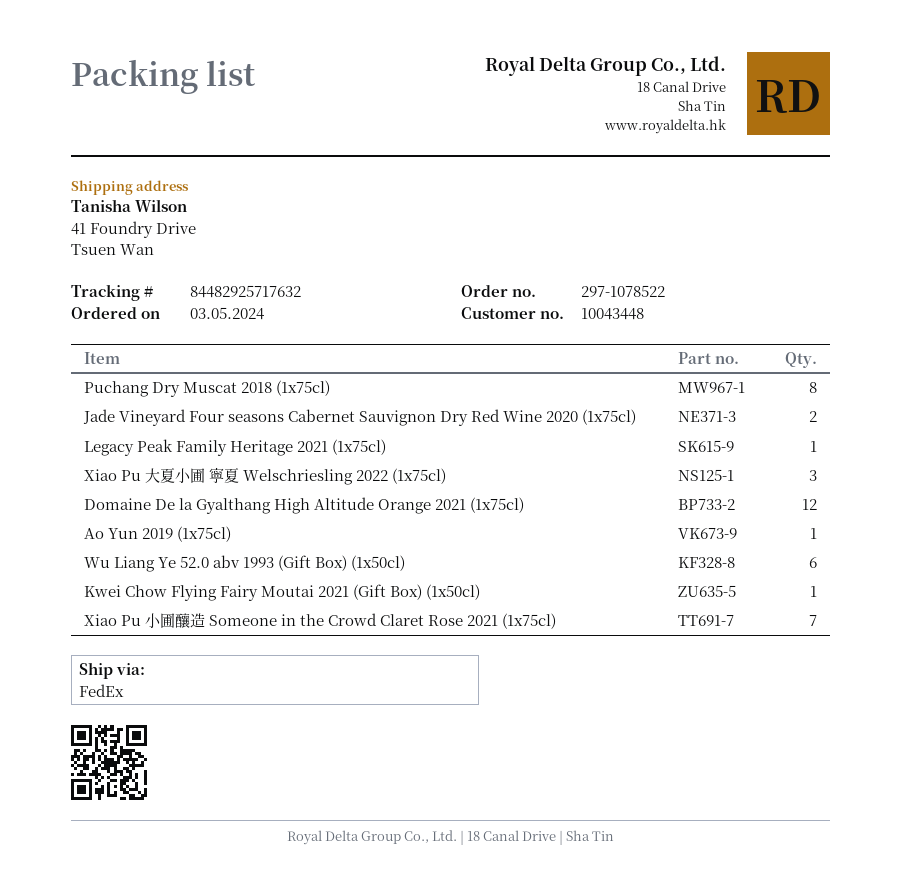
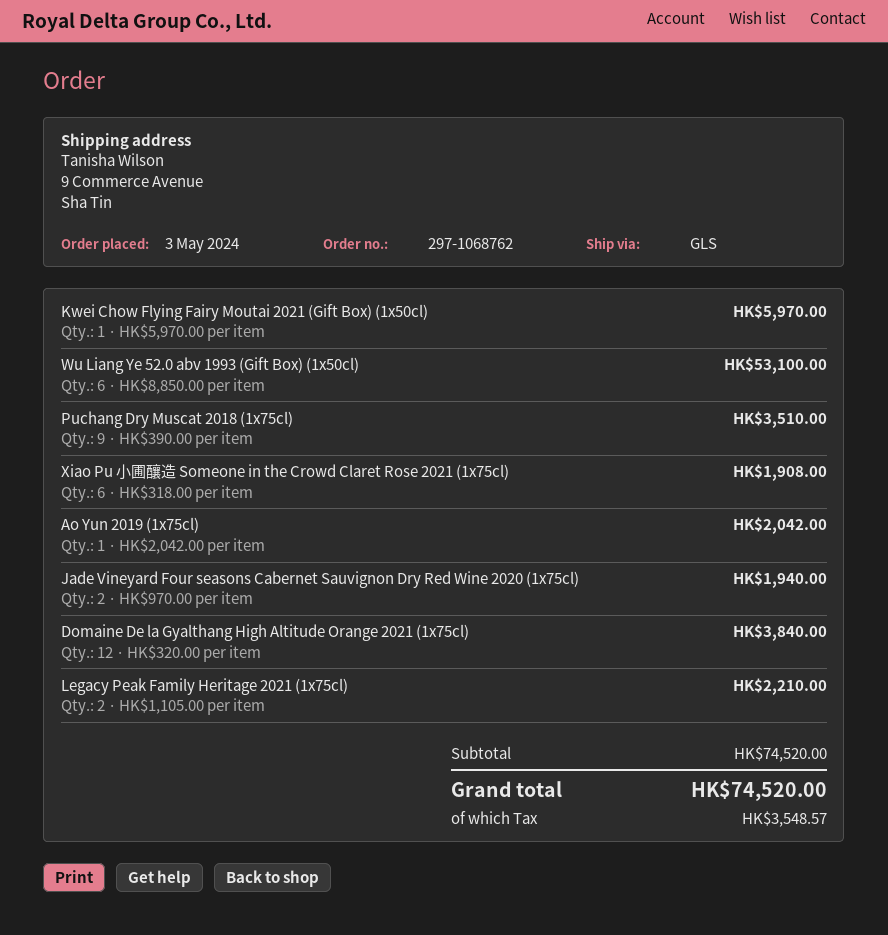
order number: 297-1078522 -> 297-1068762
shipping method: FedEx -> GLS
ship to: 41 Foundry Drive, Tsuen Wan -> 9 Commerce Avenue, Sha Tin
Puchang Dry Muscat 2018 (1x75cl): 8 -> 9
Legacy Peak Family Heritage 2021 (1x75cl): 1 -> 2
Xiao Pu 大夏小圃 寧夏 Welschriesling 2022 (1x75cl): 3 -> none
Xiao Pu 小圃釀造 Someone in the Crowd Claret Rose 2021 (1x75cl): 7 -> 6

